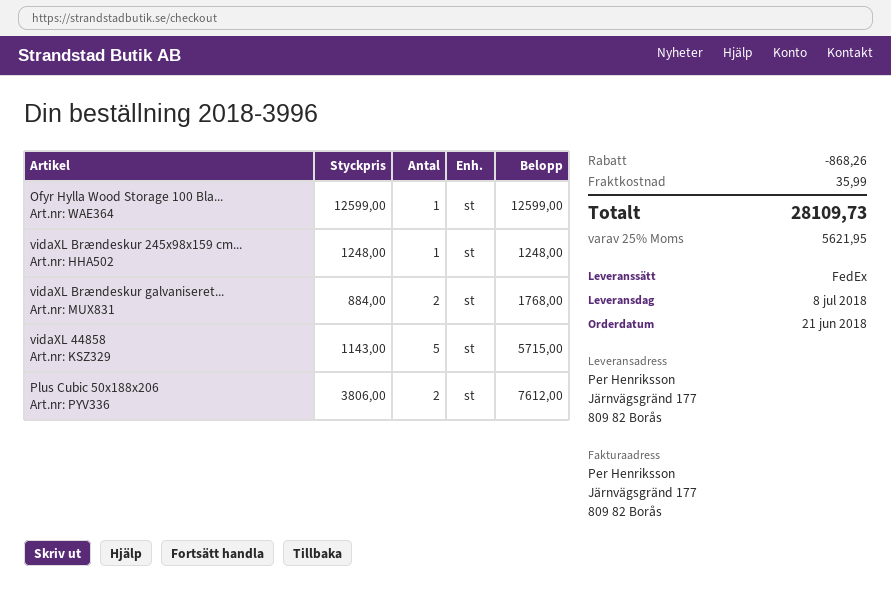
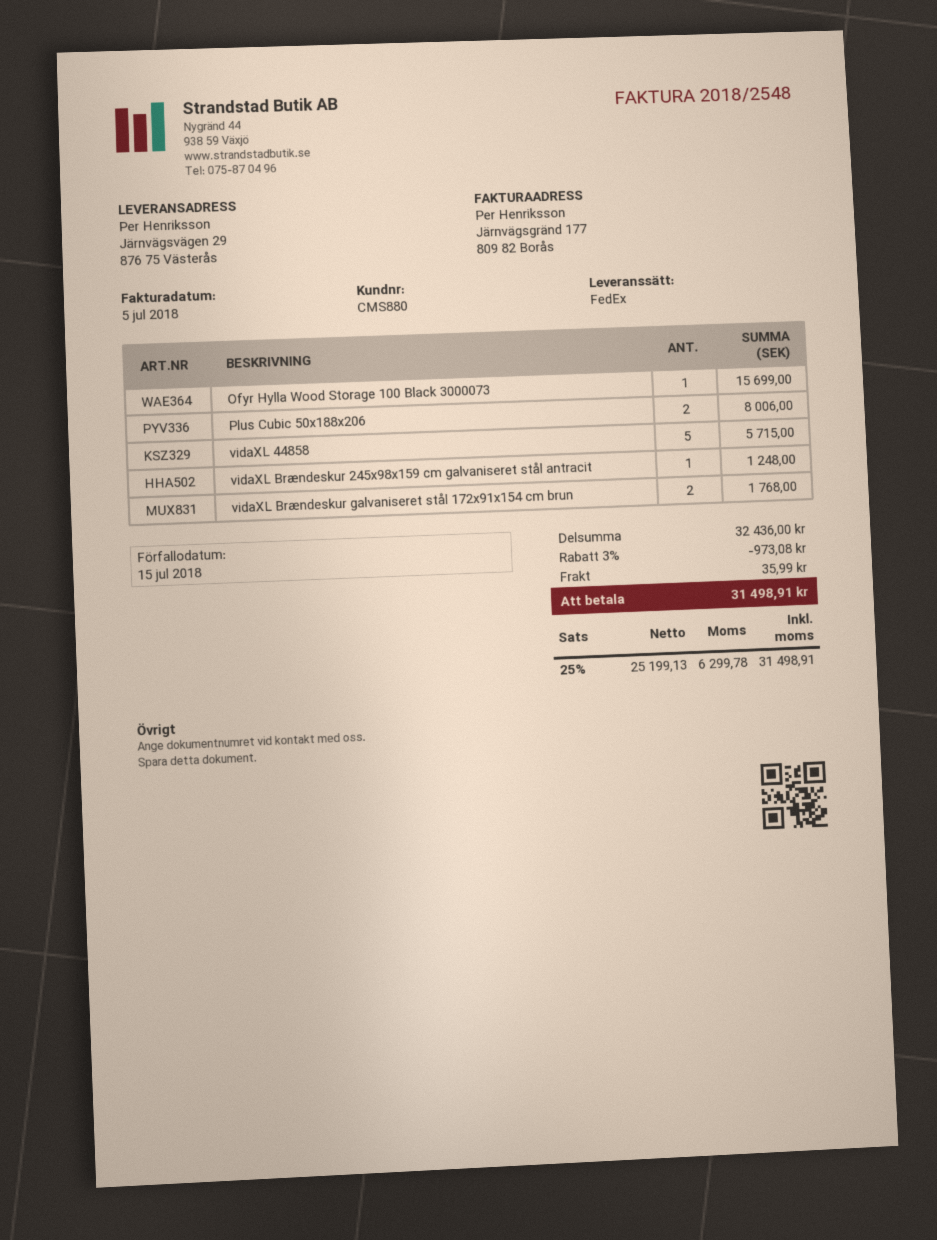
ship to: Järnvägsgränd 177, 809 82 Borås -> Järnvägsvägen 29, 876 75 Västerås
Ofyr Hylla Wood Storage 100 Bla...: 1 for 12599.00 -> 1 for 15699.00
Plus Cubic 50x188x206: 2 for 7612.00 -> 2 for 8006.00
discount: 868.26 -> 973.08
tax: 25% = 5621.95 -> 25% = 6299.78
total: 28109.73 -> 31498.91

